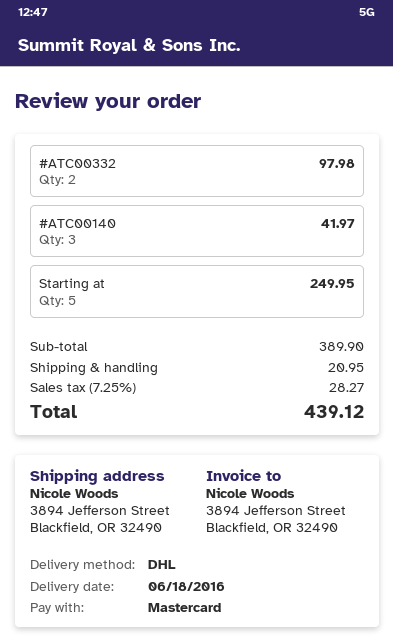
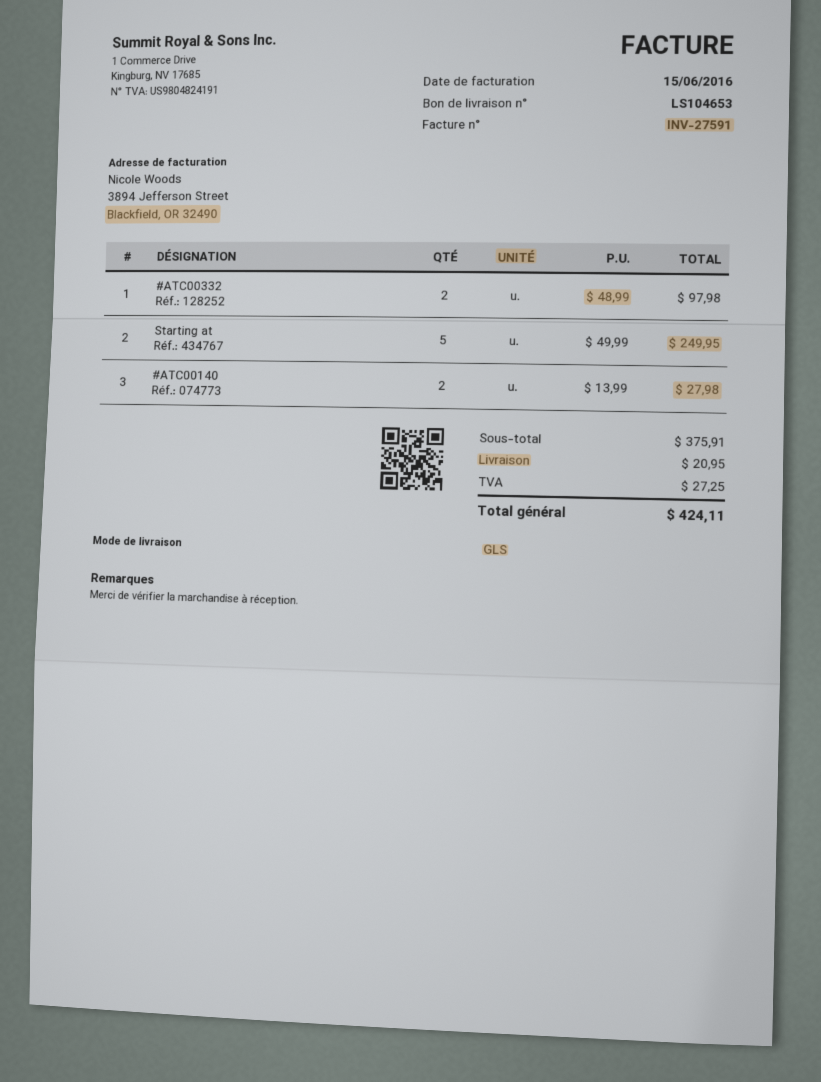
shipping method: DHL -> GLS
#ATC00140: 3 for 41.97 -> 2 for 27.98
subtotal: 389.90 -> 375.91
tax: 28.27 -> 27.25
total: 439.12 -> 424.11

